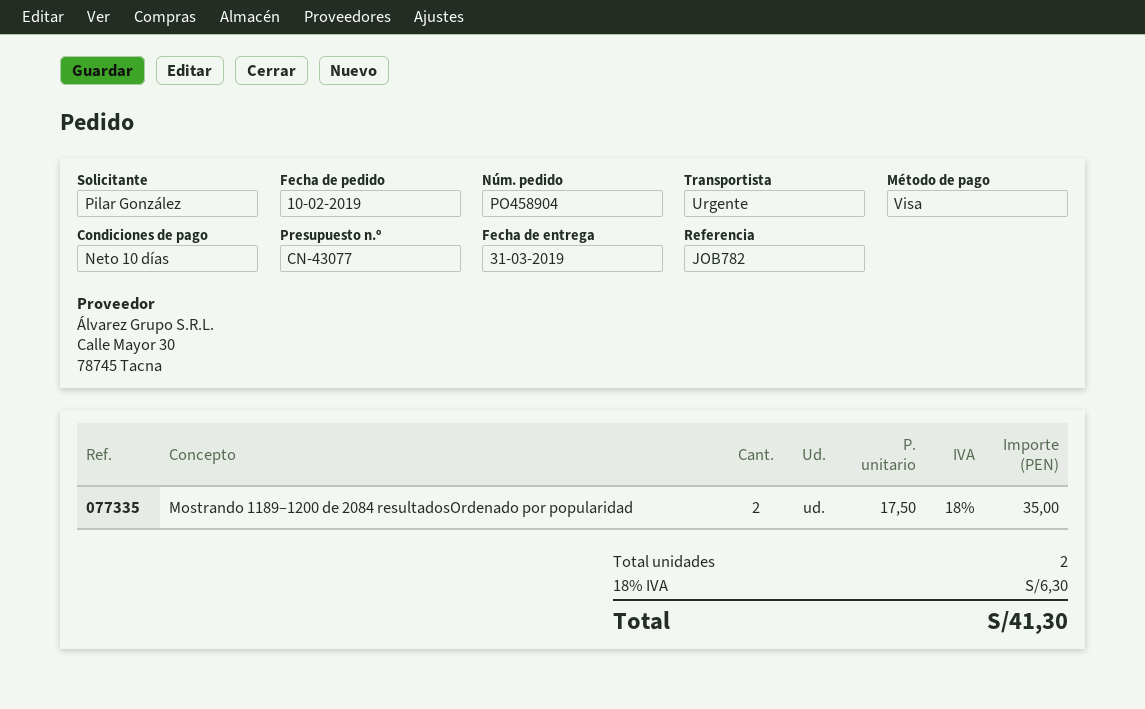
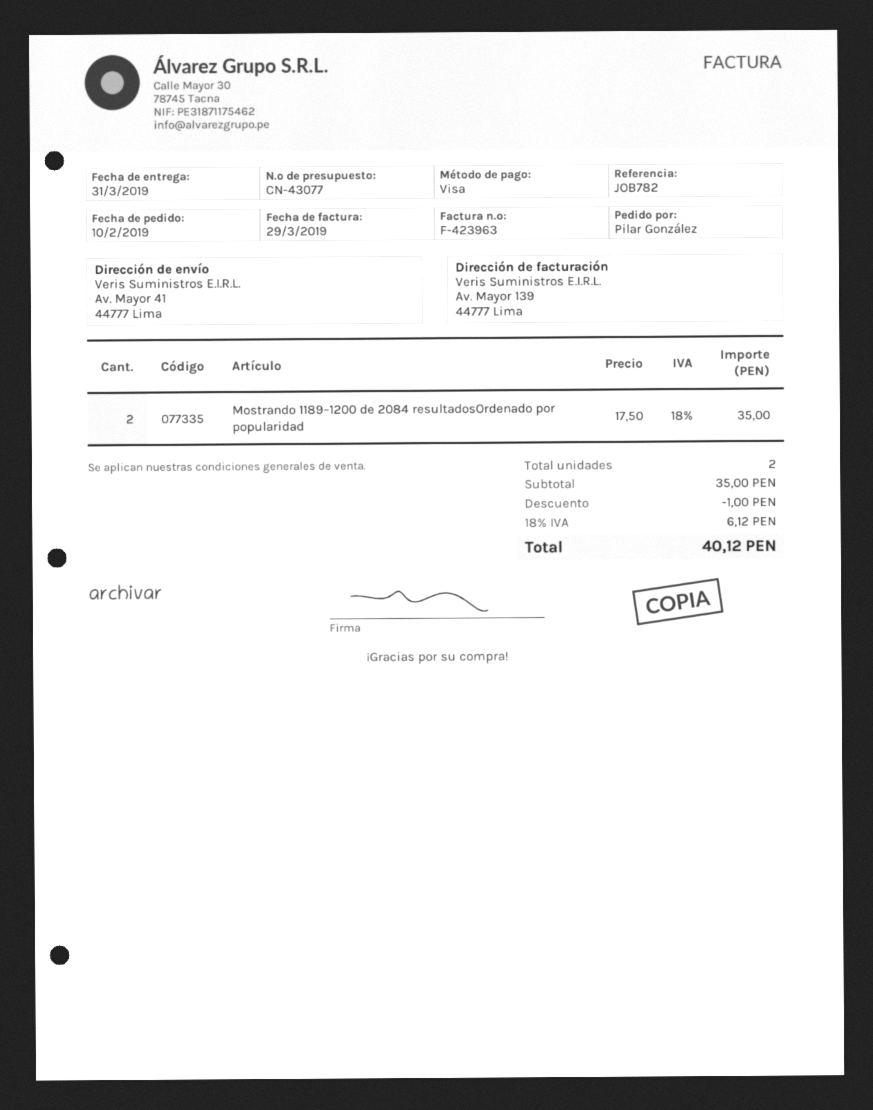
discount: none -> 1.00
tax: 18% = 6.30 -> 18% = 6.12
total: 41.30 -> 40.12

